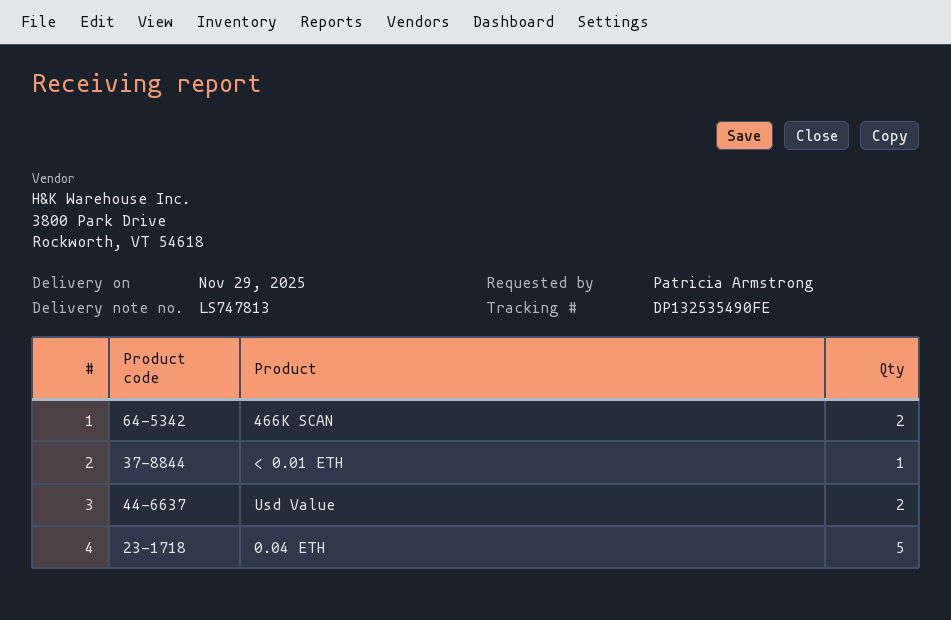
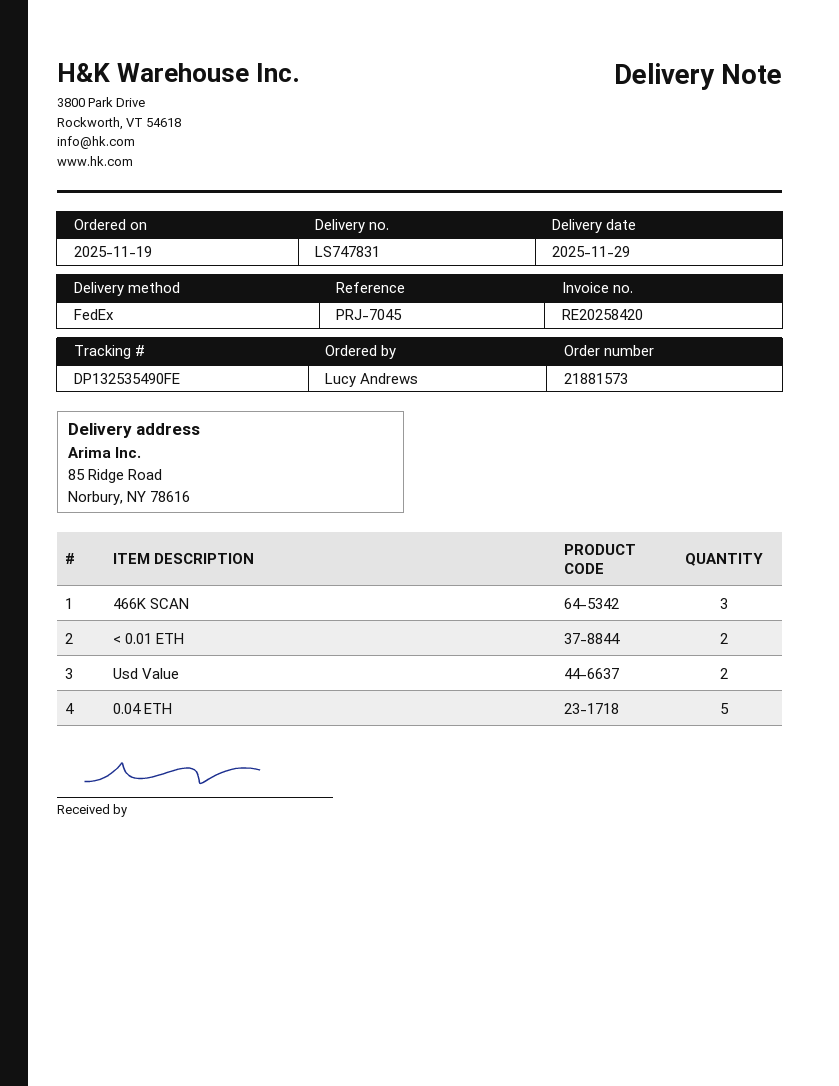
delivery note number: LS747813 -> LS747831
ordered by: Patricia Armstrong -> Lucy Andrews
466K SCAN: 2 -> 3
< 0.01 ETH: 1 -> 2

